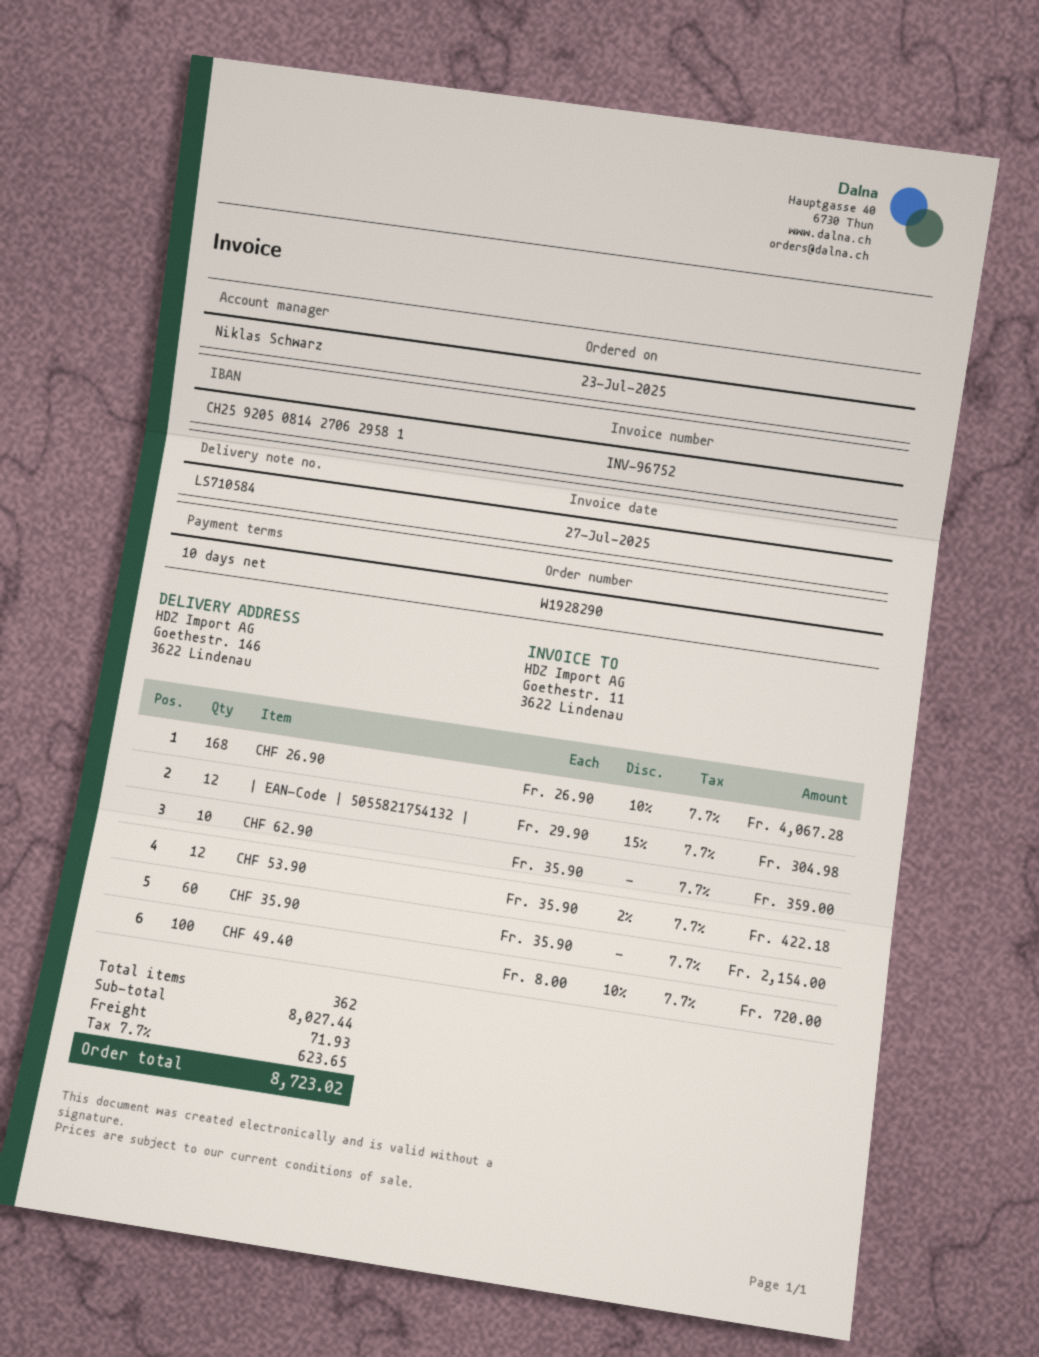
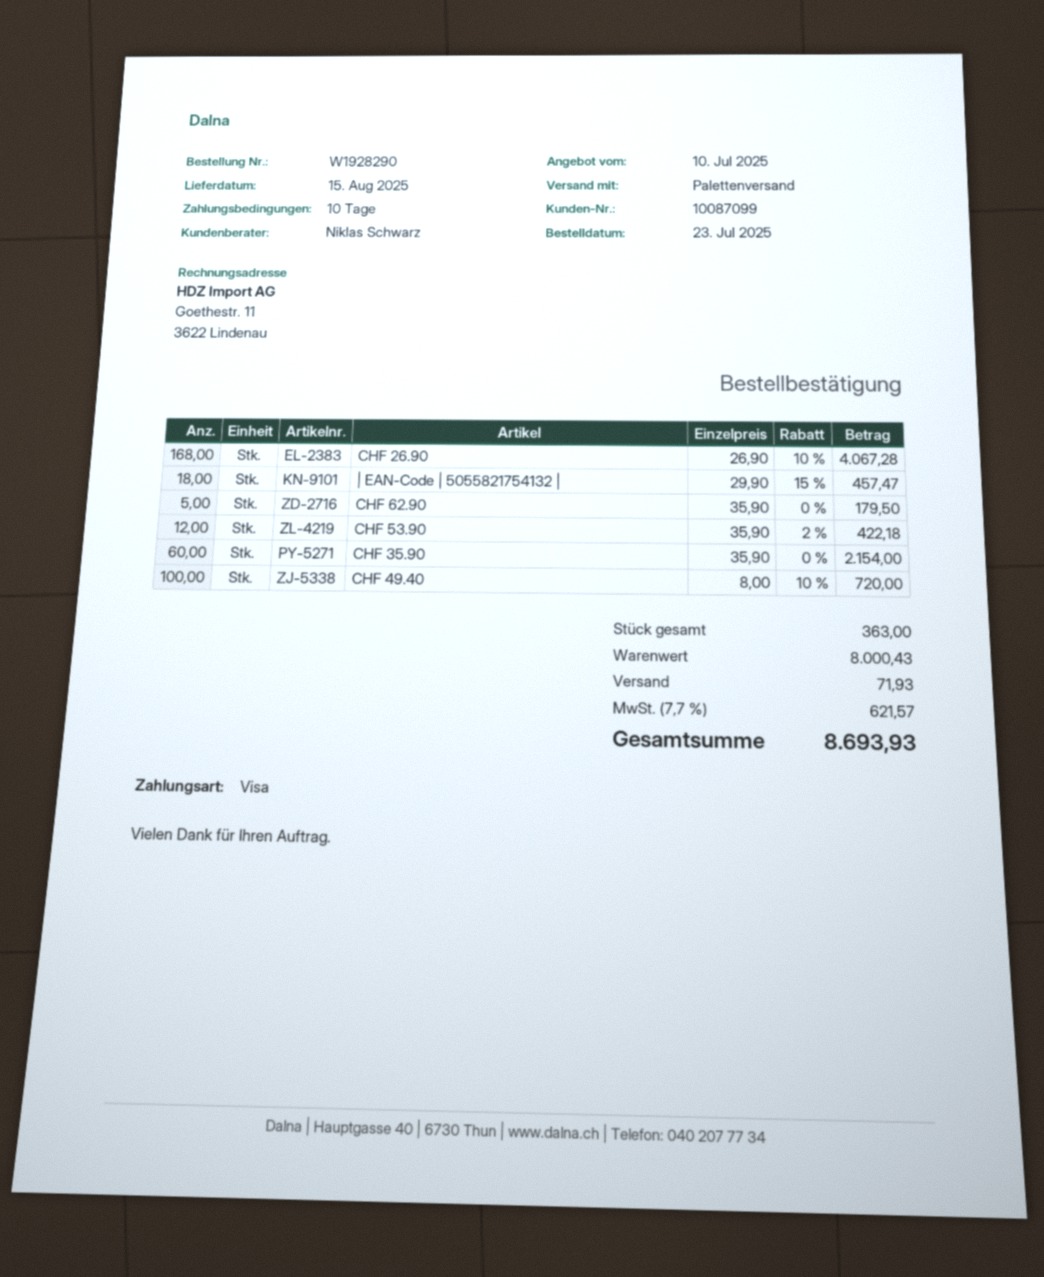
| EAN-Code | 5055821754132 |: 12 x 29.90 - 15% = 304.98 -> 18 x 29.90 - 15% = 457.47
CHF 62.90: 10 x 35.90 = 359.00 -> 5 x 35.90 = 179.50
total quantity: 362 -> 363
subtotal: 8027.44 -> 8000.43
tax: 7.7% = 623.65 -> 7.7% = 621.57
total: 8723.02 -> 8693.93

